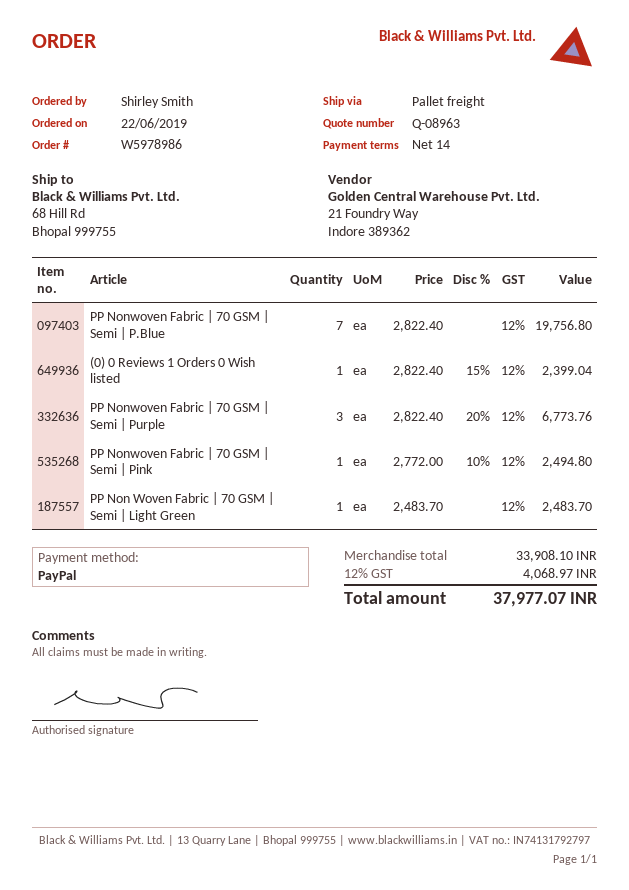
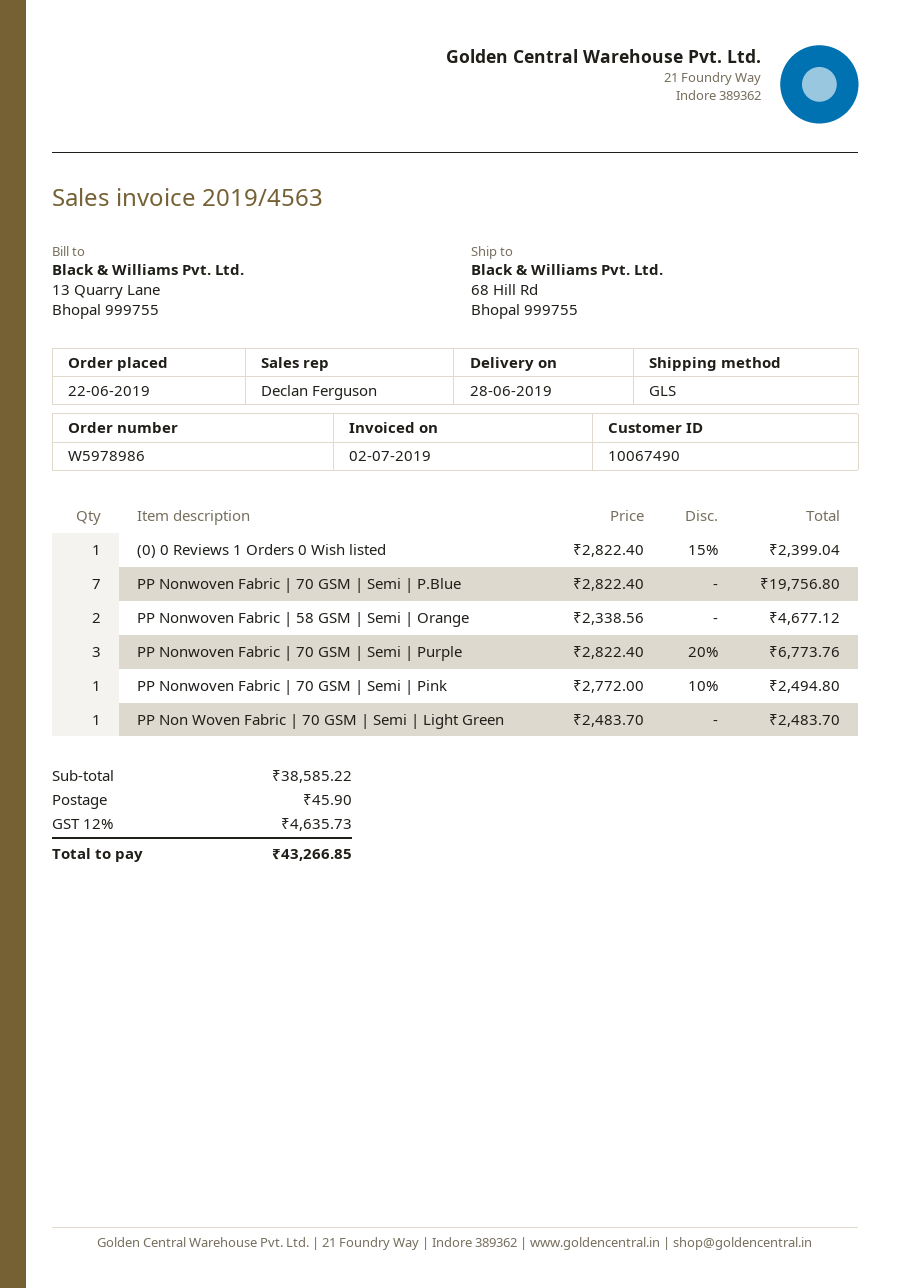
shipping method: pallet freight -> GLS
PP Nonwoven Fabric | 58 GSM | Semi | Orange: none -> 2 x 2338.56 = 4677.12
subtotal: 33908.10 -> 38585.22
shipping: none -> 45.90
tax: 12% = 4068.97 -> 12% = 4635.73
total: 37977.07 -> 43266.85

